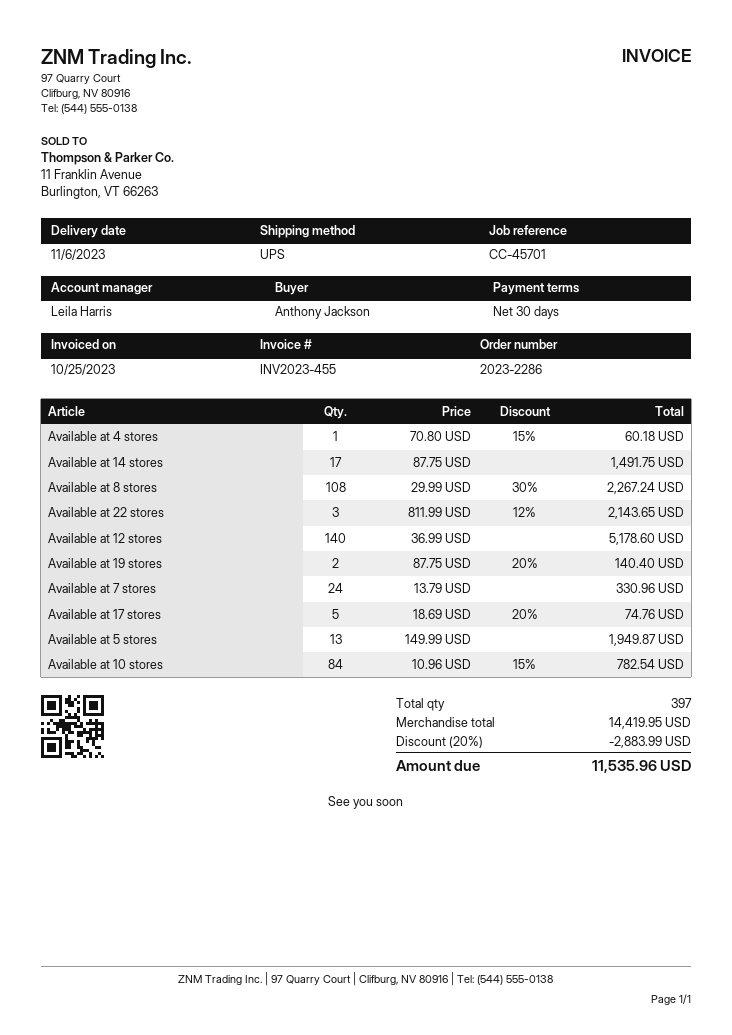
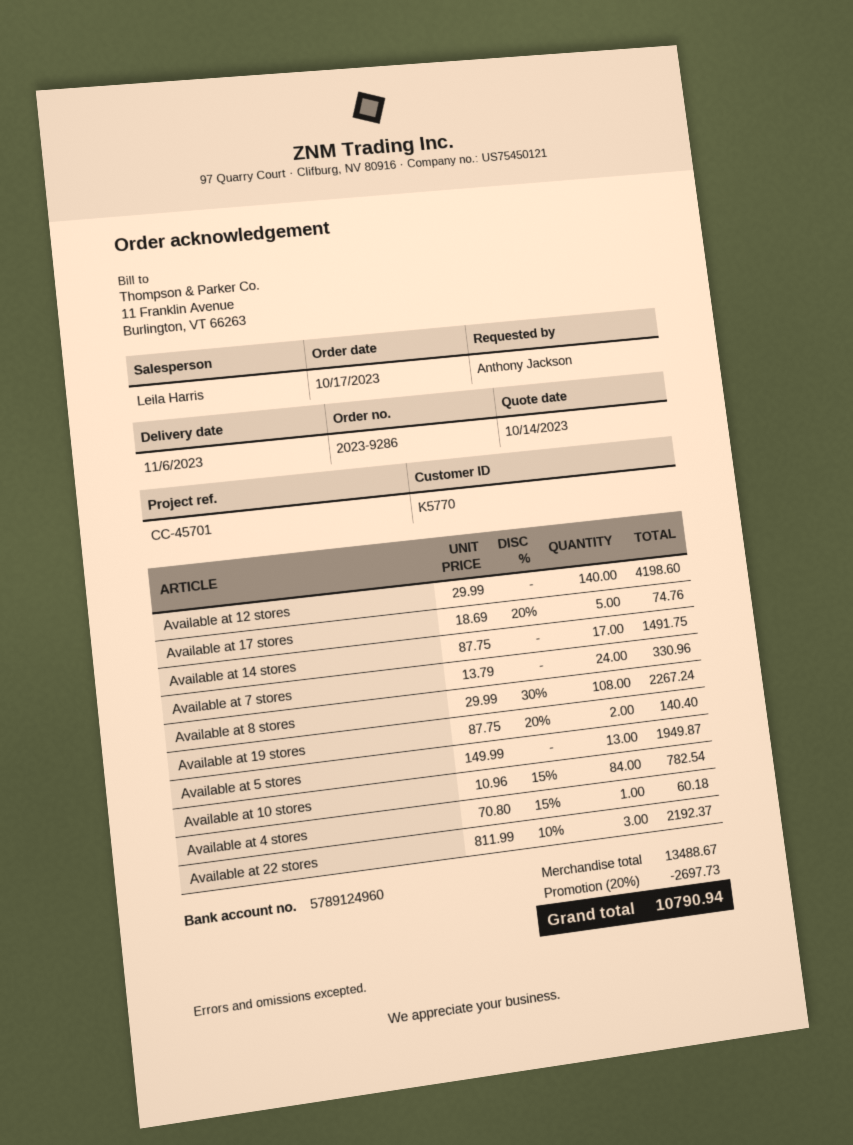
order number: 2023-2286 -> 2023-9286
Available at 22 stores: 3 x 811.99 - 12% = 2143.65 -> 3 x 811.99 - 10% = 2192.37
Available at 12 stores: 140 x 36.99 = 5178.60 -> 140 x 29.99 = 4198.60
subtotal: 14419.95 -> 13488.67
discount: 20% = 2883.99 -> 20% = 2697.73
total: 11535.96 -> 10790.94

